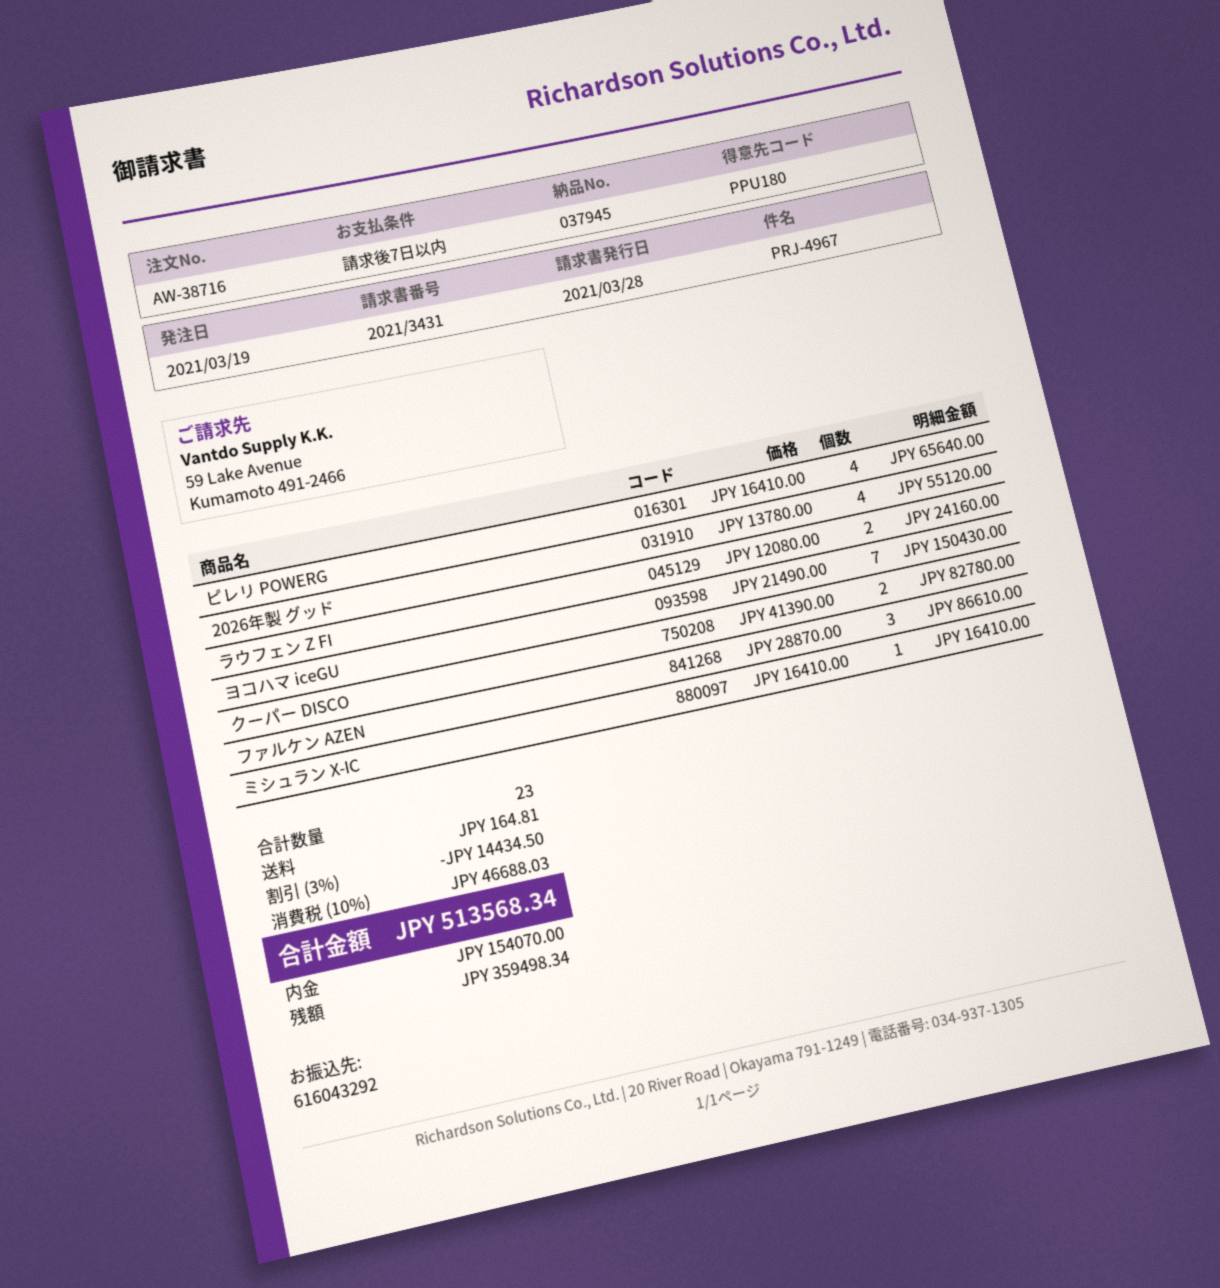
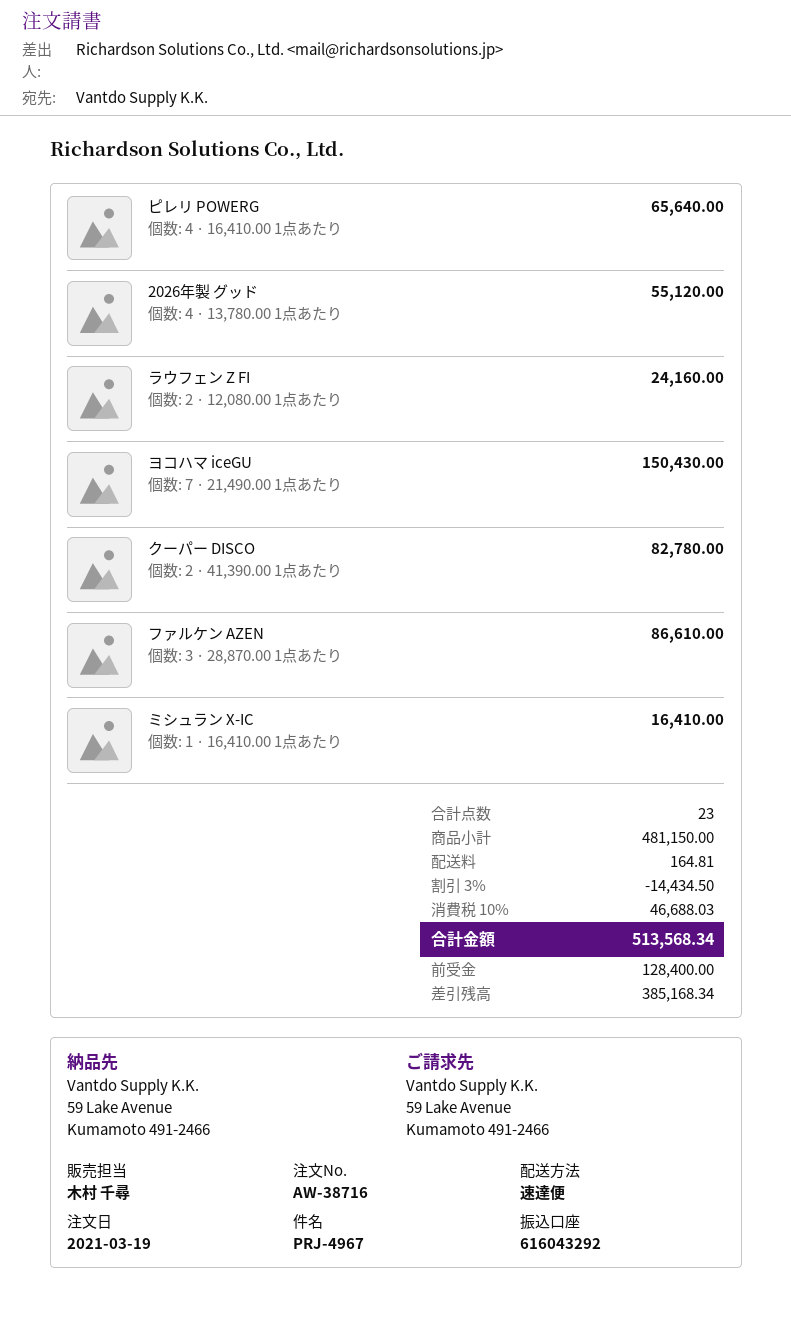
deposit: 154070.00 -> 128400.00
balance: 359498.34 -> 385168.34

